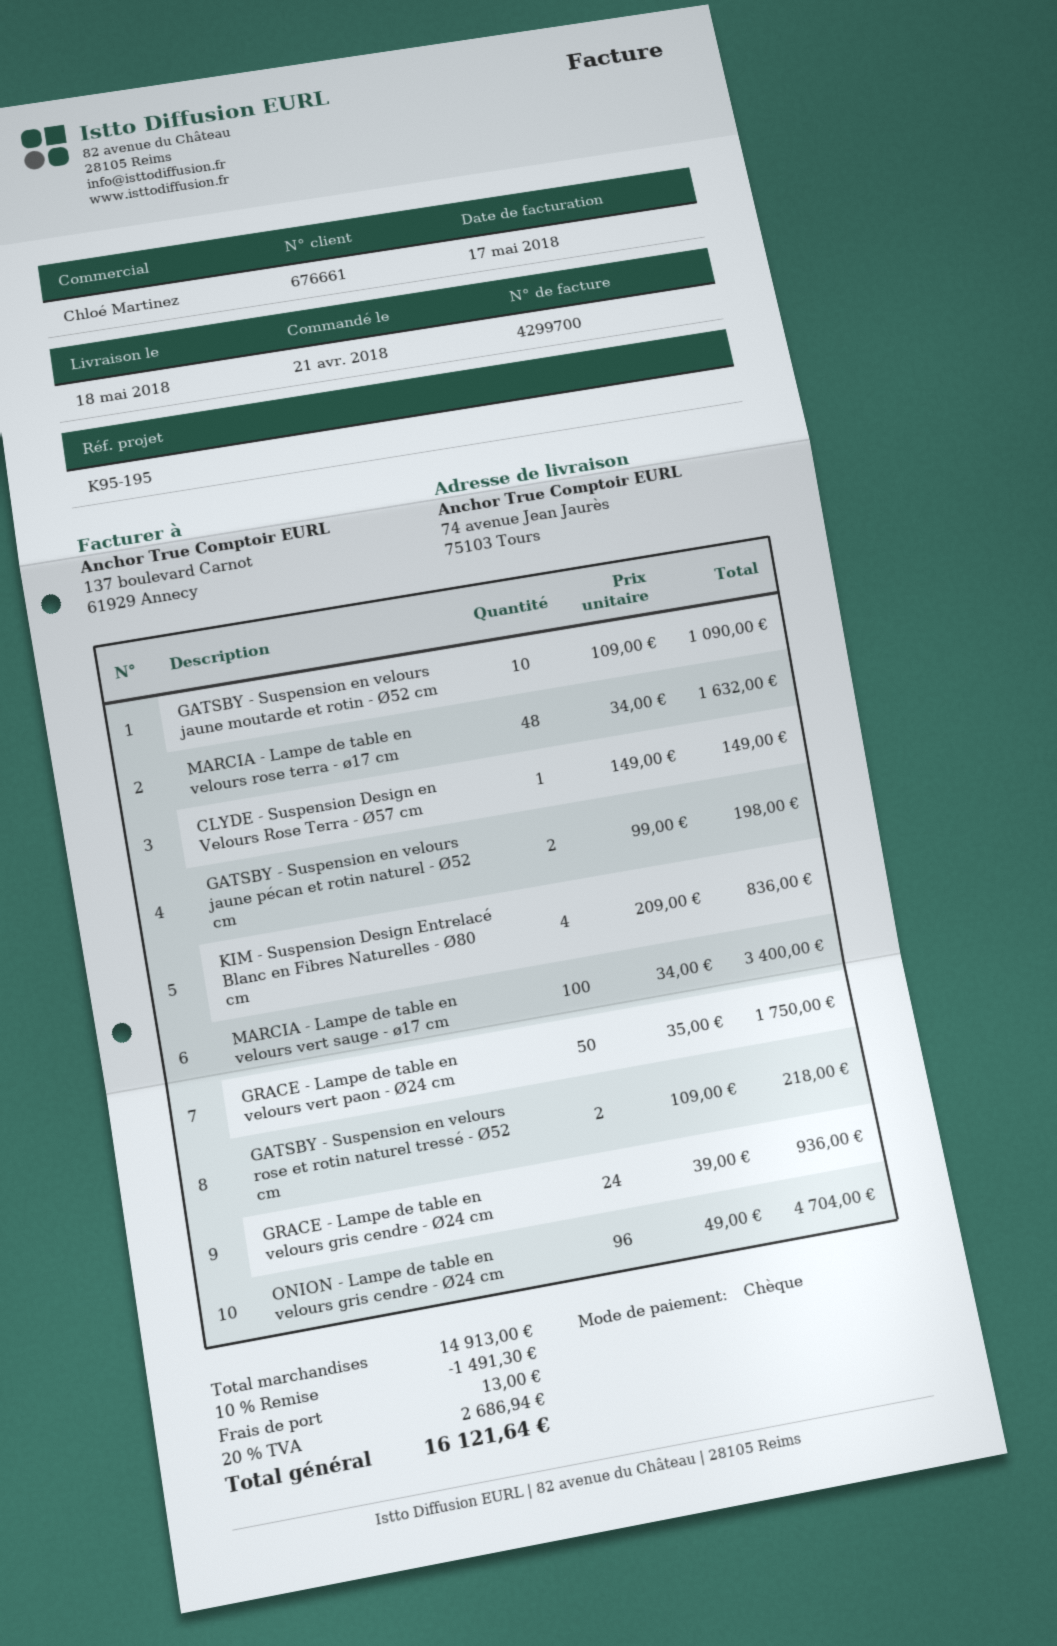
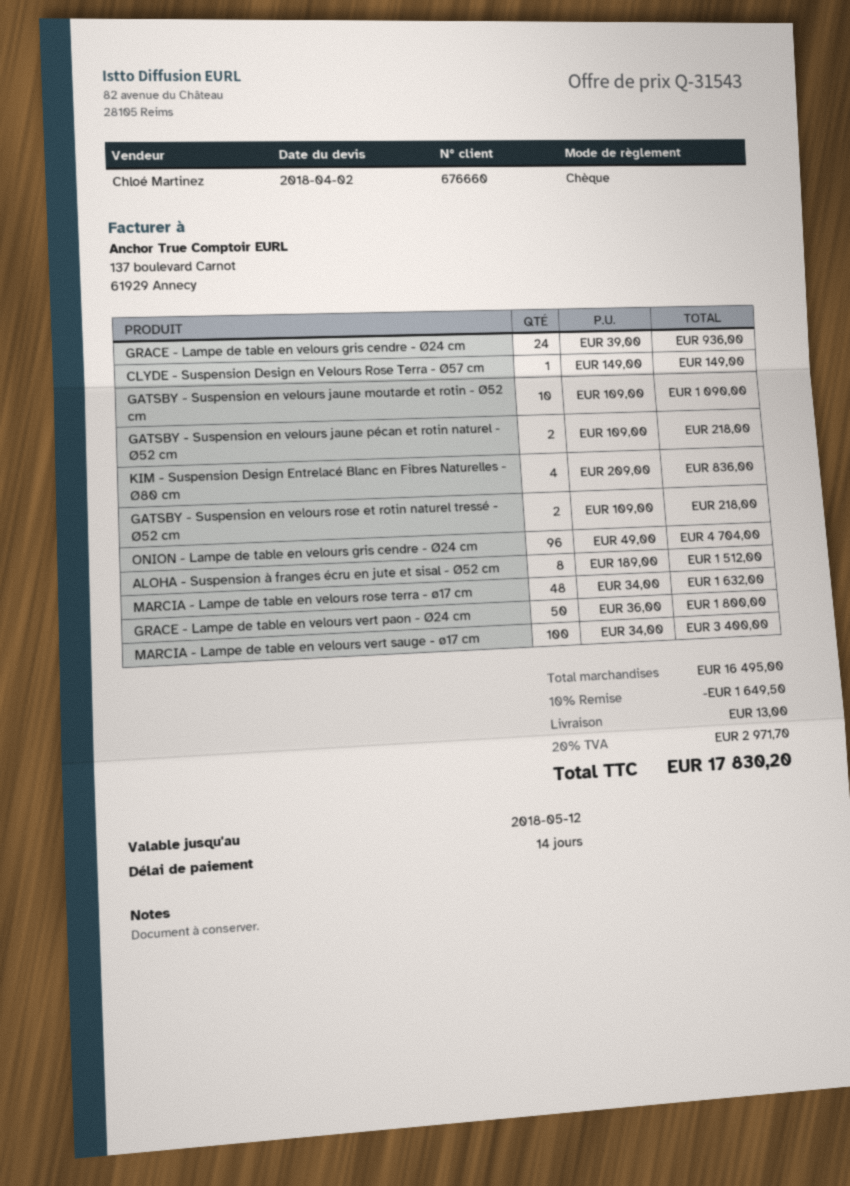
customer number: 676661 -> 676660
GATSBY - Suspension en velours jaune pécan et rotin naturel - Ø52 cm: 2 x 99.00 = 198.00 -> 2 x 109.00 = 218.00
GRACE - Lampe de table en velours vert paon - Ø24 cm: 50 x 35.00 = 1750.00 -> 50 x 36.00 = 1800.00
ALOHA - Suspension à franges écru en jute et sisal - Ø52 cm: none -> 8 x 189.00 = 1512.00
subtotal: 14913.00 -> 16495.00
discount: 10% = 1491.30 -> 10% = 1649.50
tax: 20% = 2686.94 -> 20% = 2971.70
total: 16121.64 -> 17830.20

